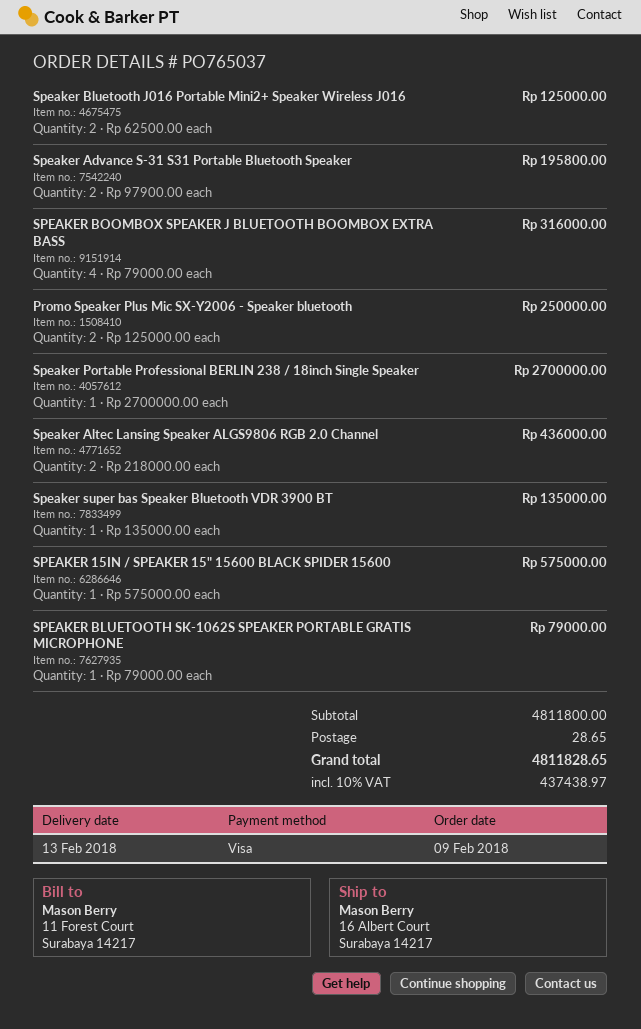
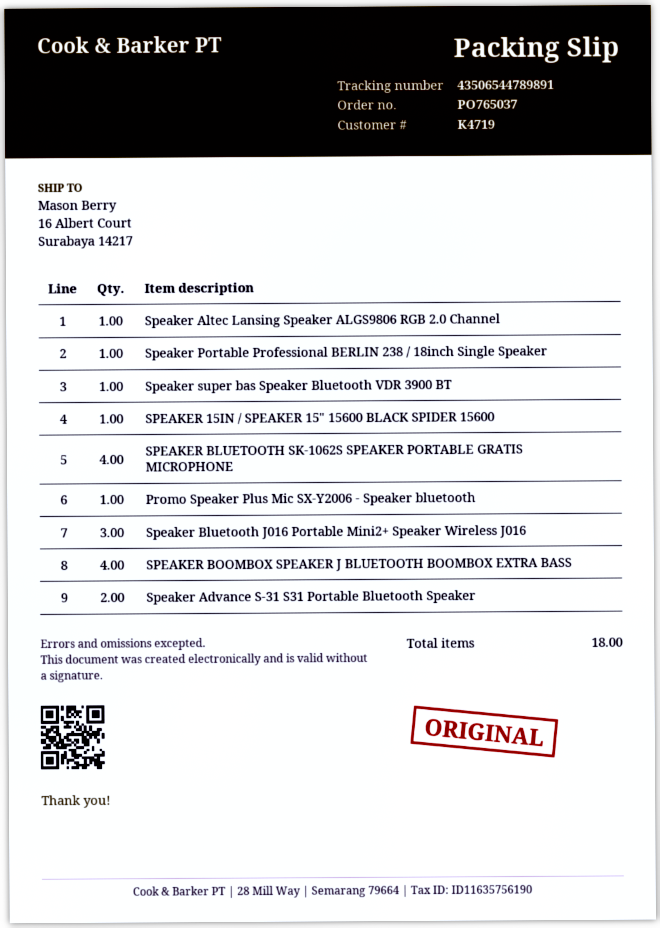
Speaker Bluetooth J016 Portable Mini2+ Speaker Wireless J016: 2 -> 3
Promo Speaker Plus Mic SX-Y2006 - Speaker bluetooth: 2 -> 1
Speaker Altec Lansing Speaker ALGS9806 RGB 2.0 Channel: 2 -> 1
SPEAKER BLUETOOTH SK-1062S SPEAKER PORTABLE GRATIS MICROPHONE: 1 -> 4

